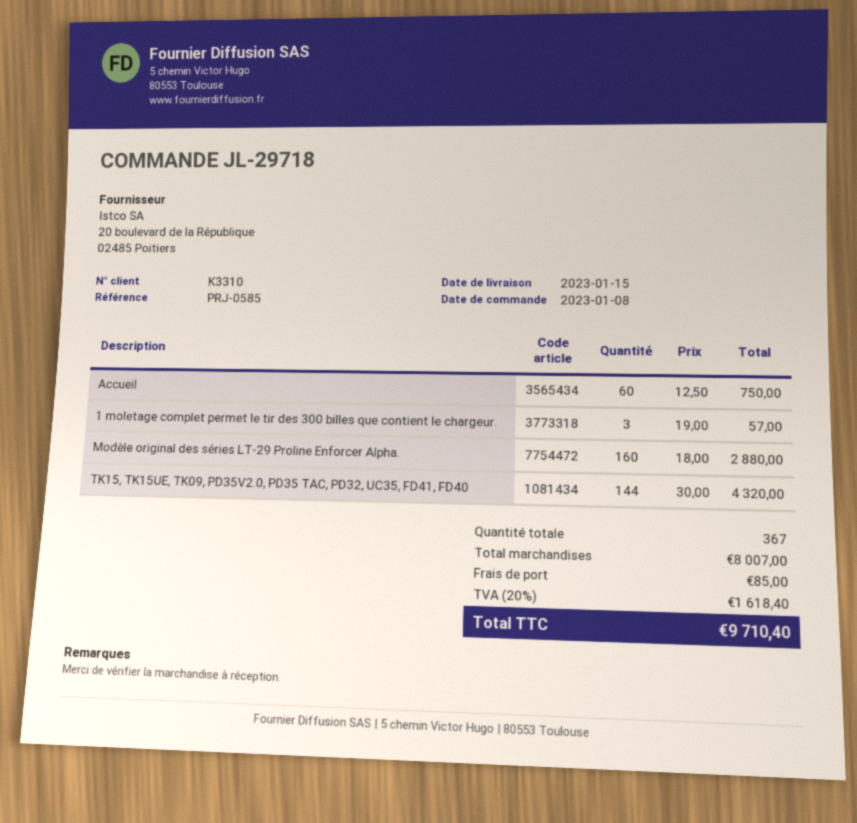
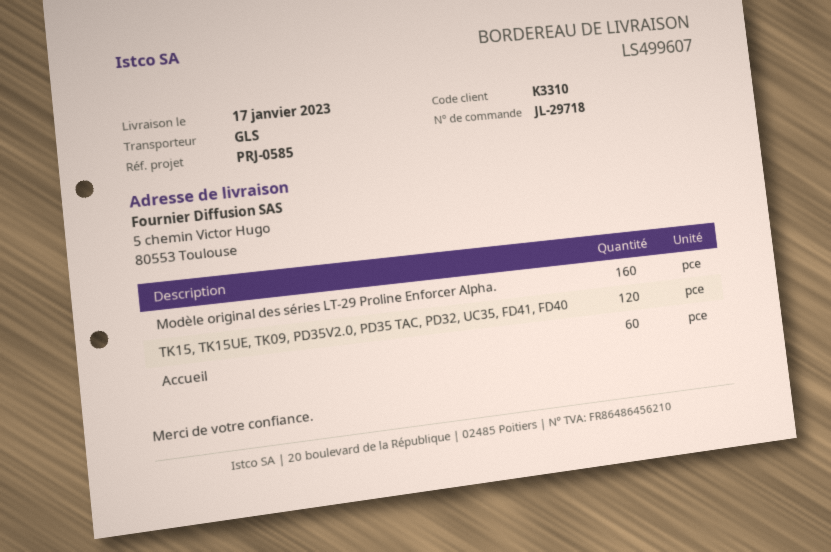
delivery date: 2023-01-15 -> 2023-01-17
1 moletage complet permet le tir des 300 billes que contient le chargeur.: 3 -> none
TK15, TK15UE, TK09, PD35V2.0, PD35 TAC, PD32, UC35, FD41, FD40: 144 -> 120

